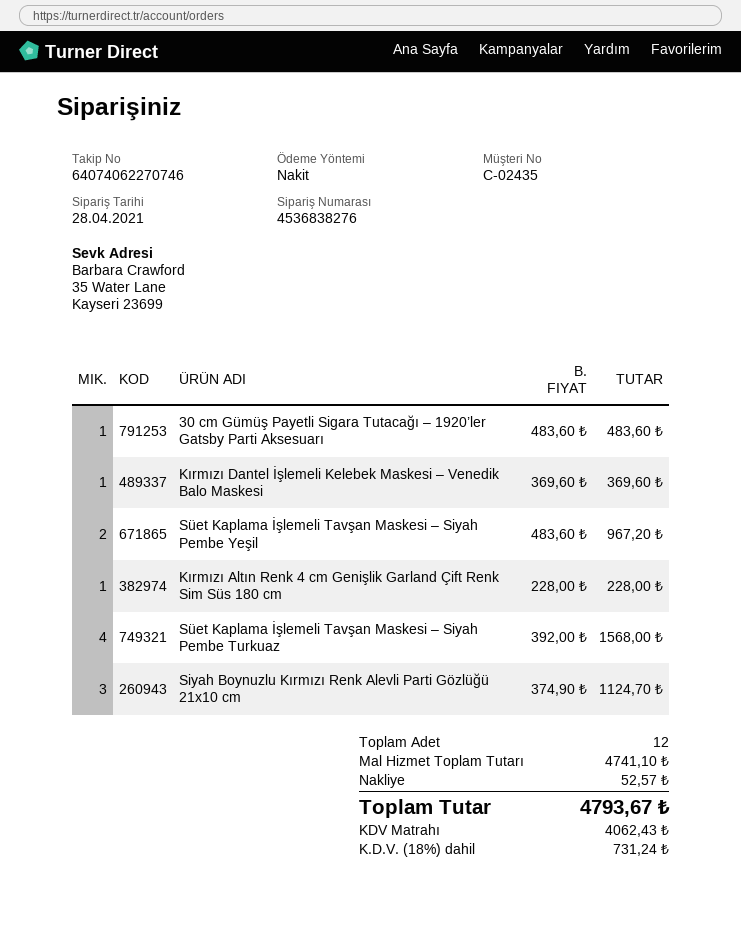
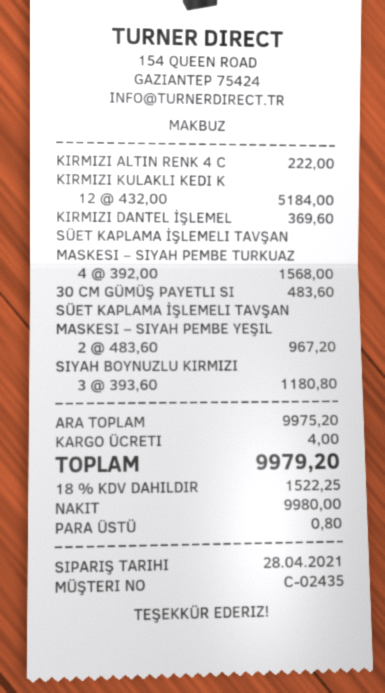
Kırmızı Altın Renk 4 cm Genişlik Garland Çift Renk Sim Süs 180 cm: 1 x 228.00 = 228.00 -> 1 x 222.00 = 222.00
Siyah Boynuzlu Kırmızı Renk Alevli Parti Gözlüğü 21x10 cm: 3 x 374.90 = 1124.70 -> 3 x 393.60 = 1180.80
KIRMIZI KULAKLI KEDI K: none -> 12 x 432.00 = 5184.00
subtotal: 4741.10 -> 9975.20
shipping: 52.57 -> 4.00
tax: 18% = 731.24 -> 18% = 1522.25
total: 4793.67 -> 9979.20

